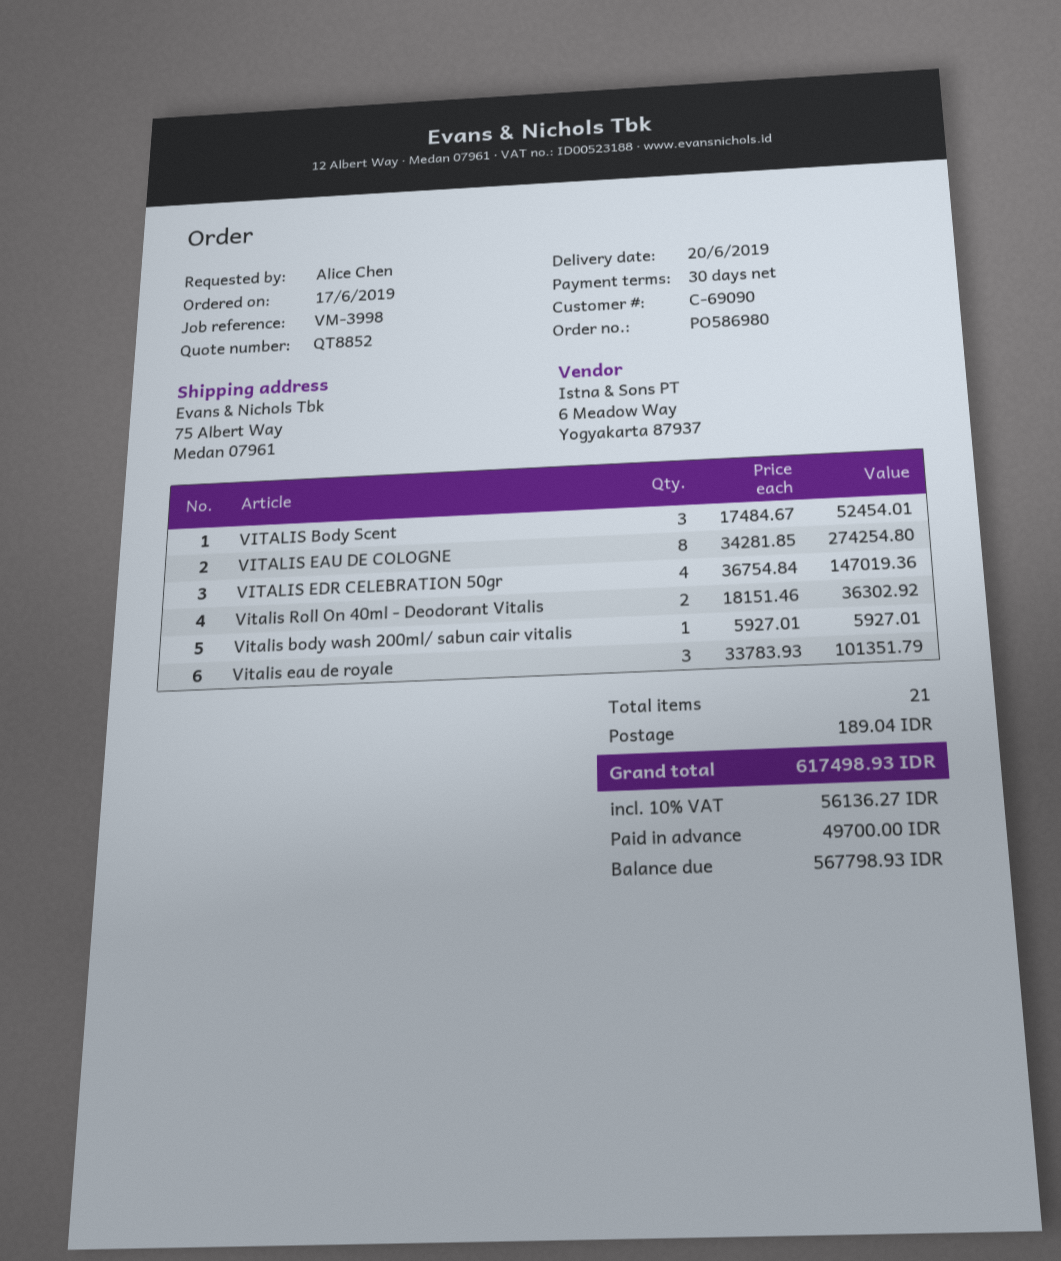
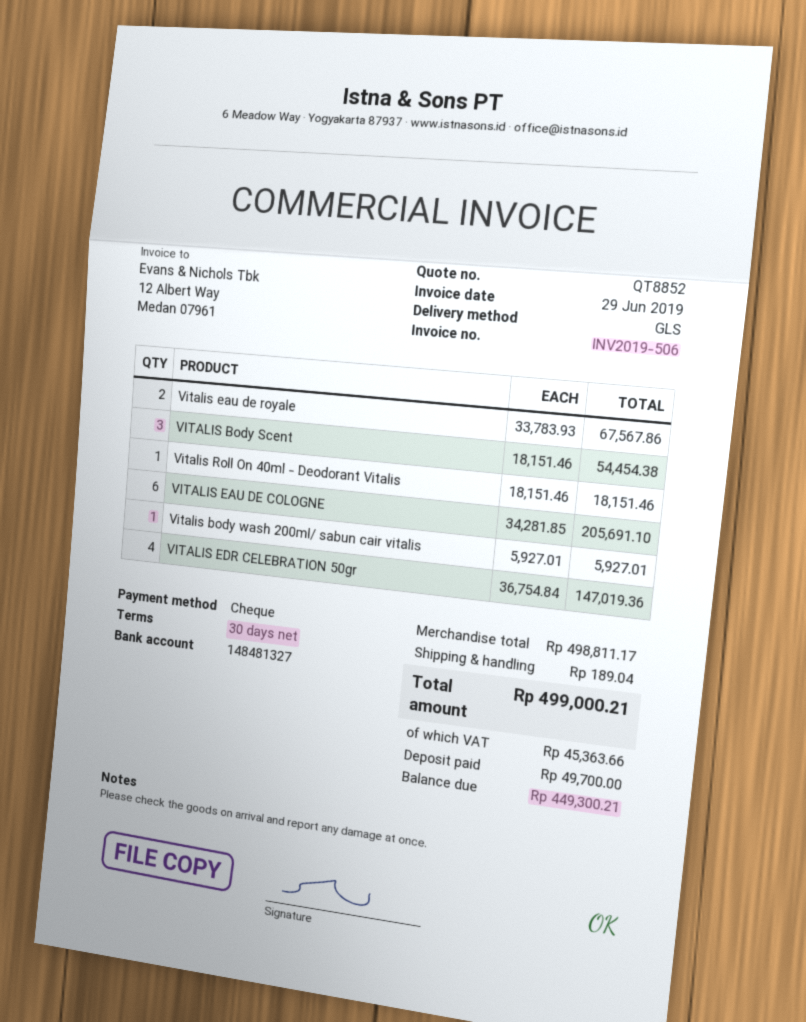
VITALIS Body Scent: 3 x 17484.67 = 52454.01 -> 3 x 18151.46 = 54454.38
VITALIS EAU DE COLOGNE: 8 x 34281.85 = 274254.80 -> 6 x 34281.85 = 205691.10
Vitalis Roll On 40ml - Deodorant Vitalis: 2 x 18151.46 = 36302.92 -> 1 x 18151.46 = 18151.46
Vitalis eau de royale: 3 x 33783.93 = 101351.79 -> 2 x 33783.93 = 67567.86
tax: 56136.27 -> 45363.66
total: 617498.93 -> 499000.21
balance: 567798.93 -> 449300.21

